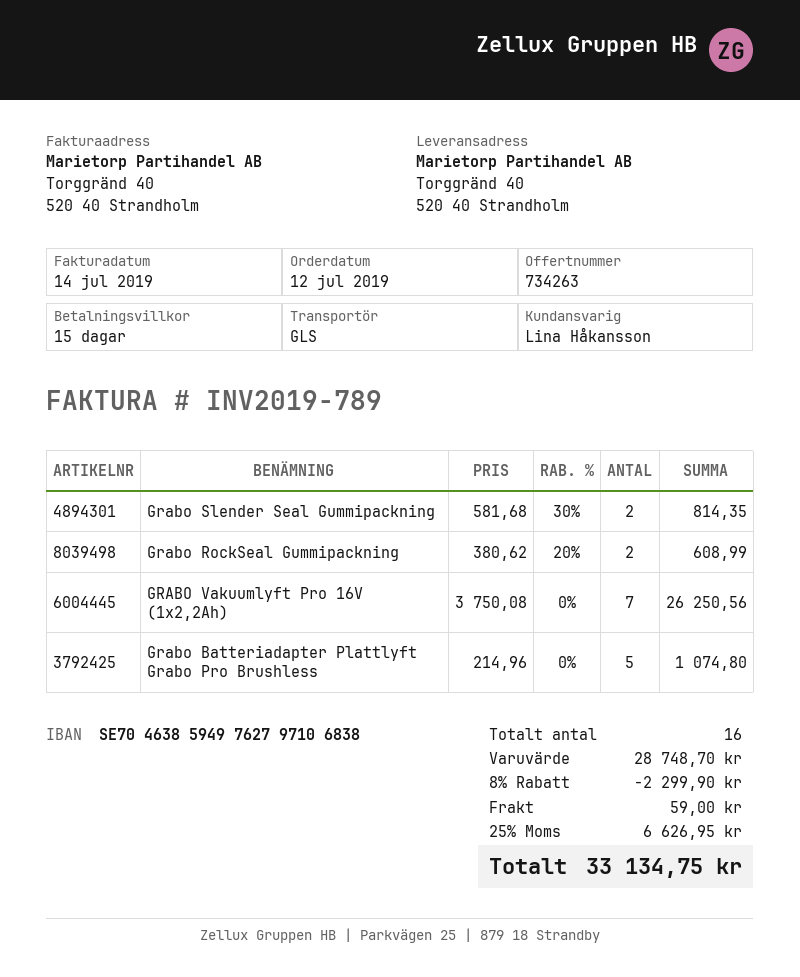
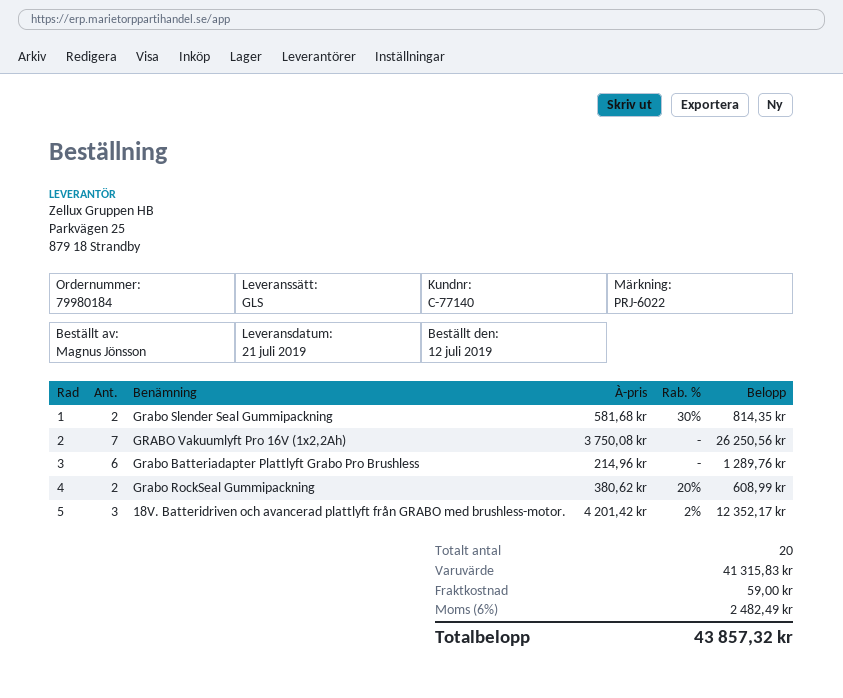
Grabo Batteriadapter Plattlyft Grabo Pro Brushless: 5 x 214.96 = 1074.80 -> 6 x 214.96 = 1289.76
18V. Batteridriven och avancerad plattlyft från GRABO med brushless-motor.: none -> 3 x 4201.42 - 2% = 12352.17
total quantity: 16 -> 20
subtotal: 28748.70 -> 41315.83
discount: 8% = 2299.90 -> none
tax: 25% = 6626.95 -> 6% = 2482.49
total: 33134.75 -> 43857.32

